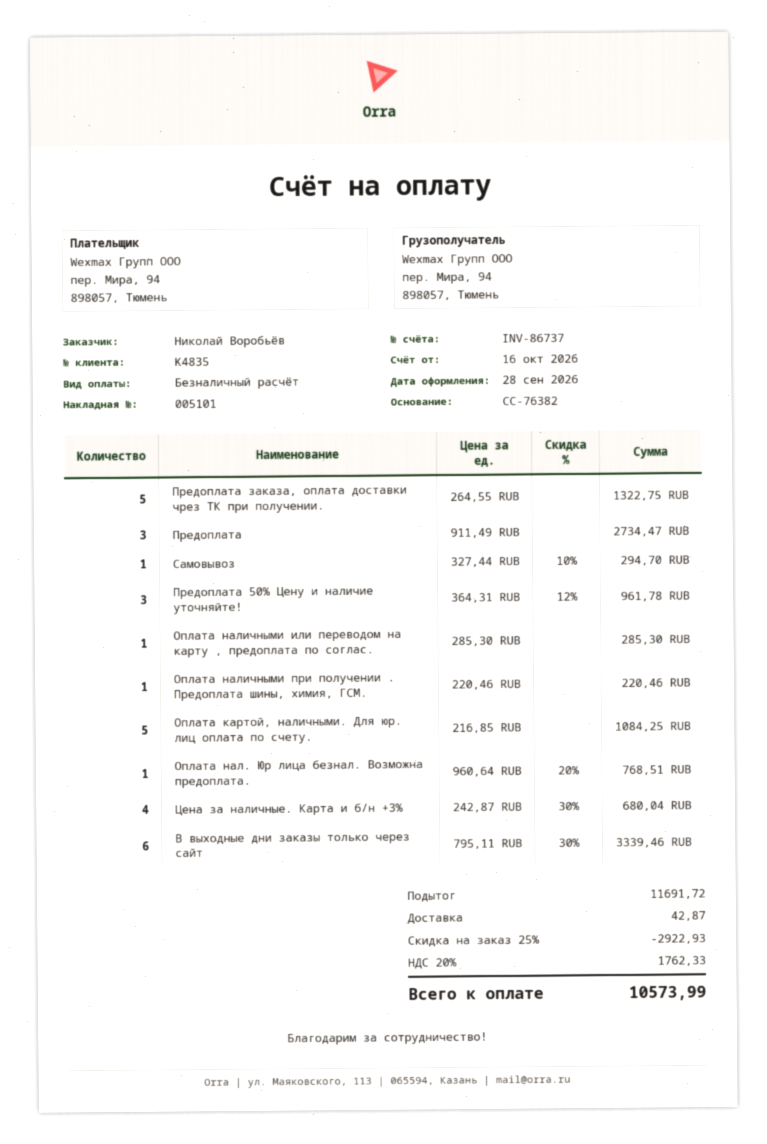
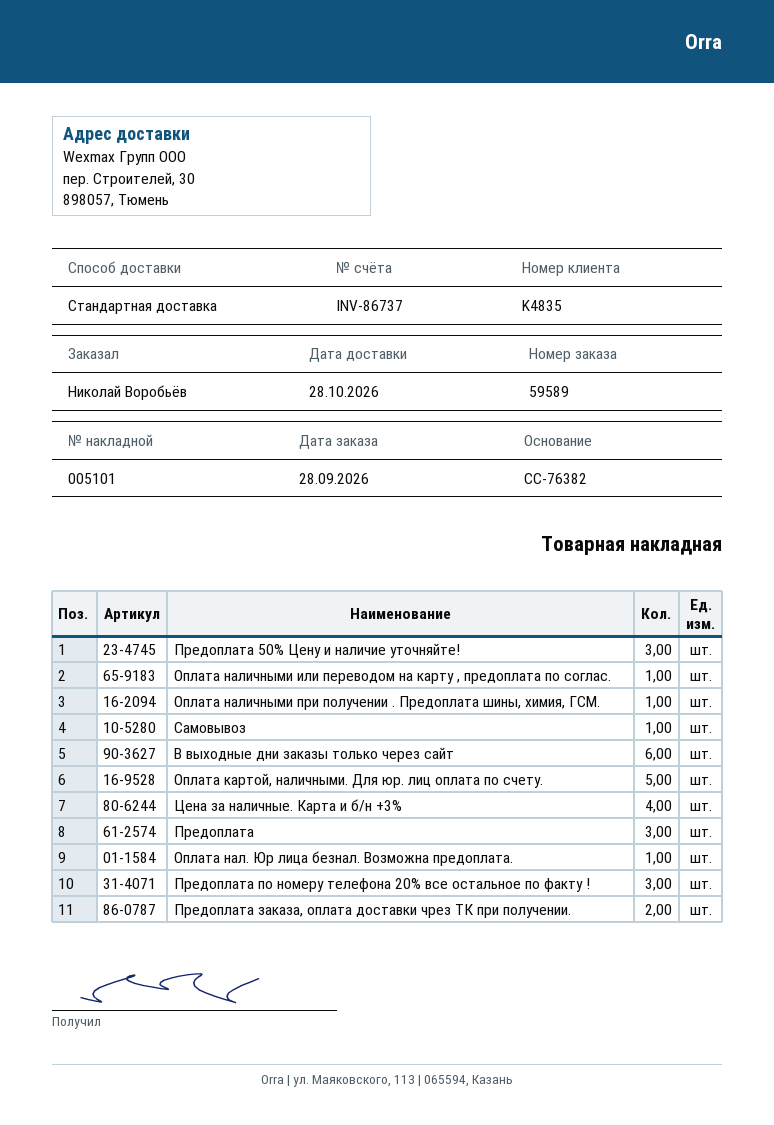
ship to: пер. Мира, 94, 898057, Тюмень -> пер. Строителей, 30, 898057, Тюмень
Предоплата заказа, оплата доставки чрез ТК при получении.: 5 -> 2
Предоплата по номеру телефона 20% все остальное по факту !: none -> 3

